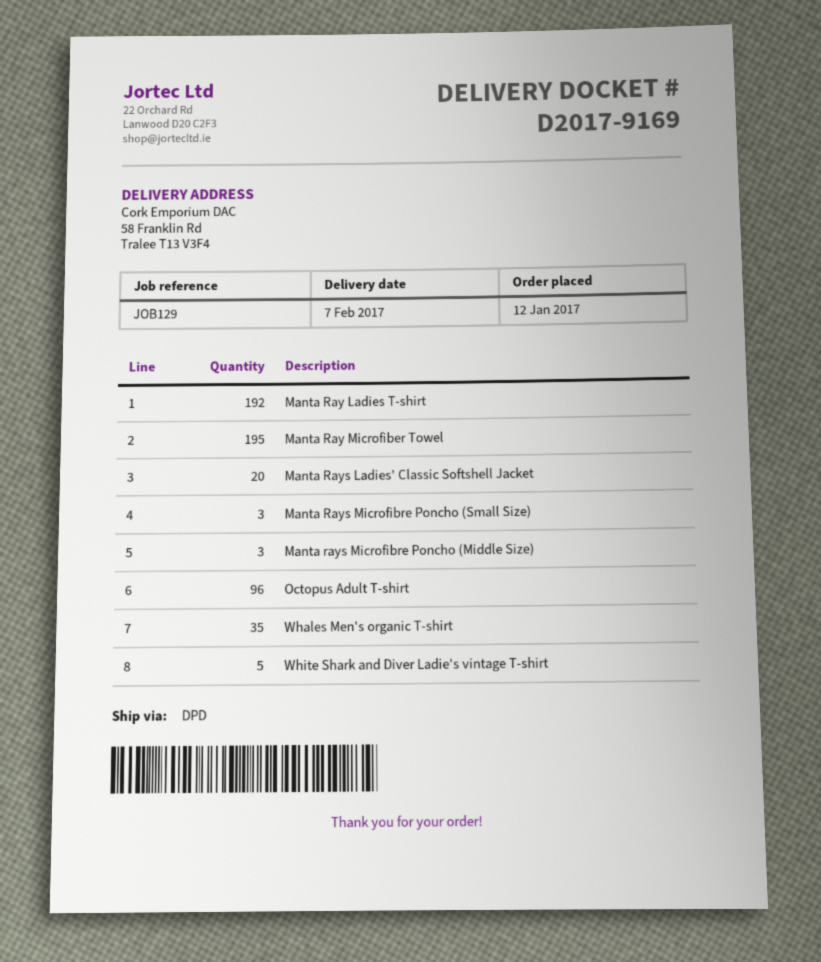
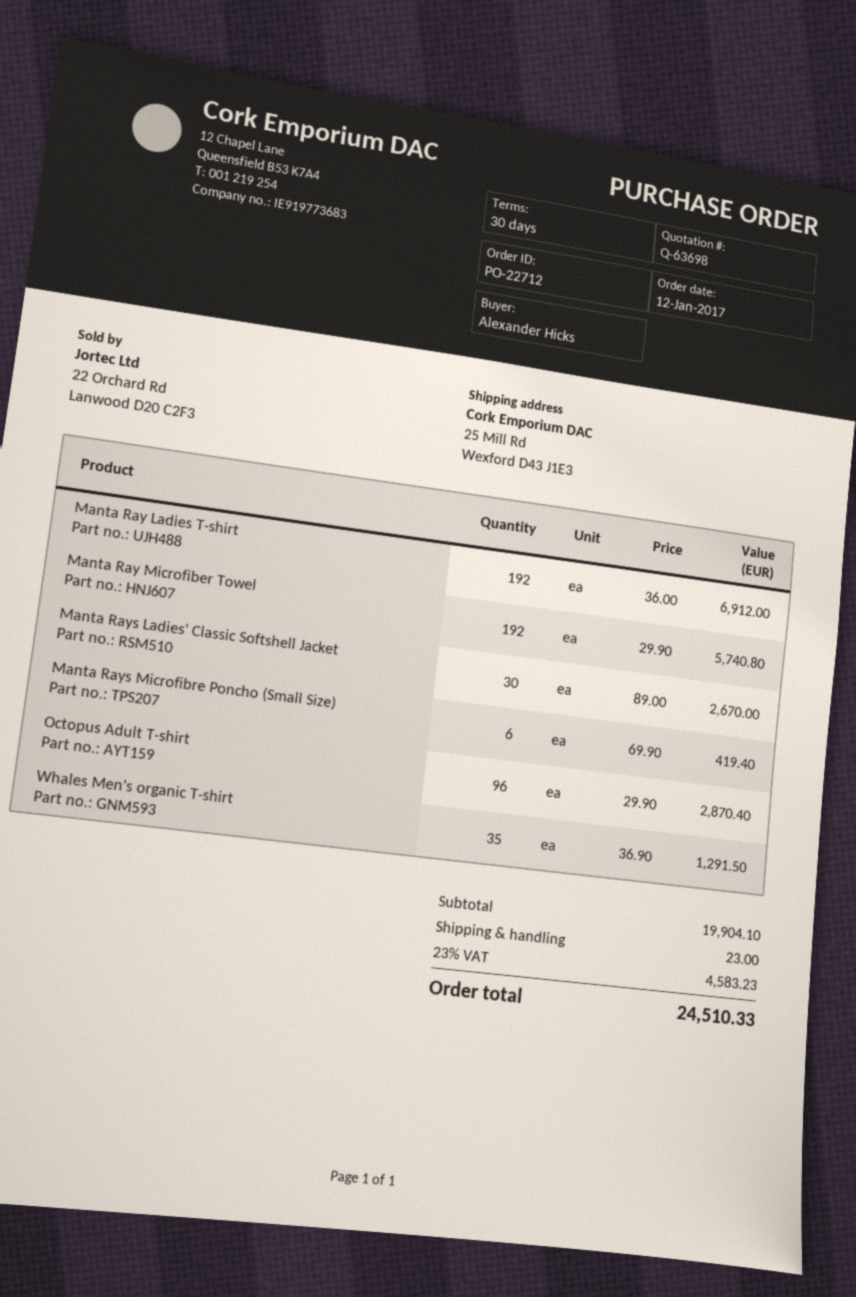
ship to: 58 Franklin Rd, Tralee T13 V3F4 -> 25 Mill Rd, Wexford D43 J1E3
Manta Ray Microfiber Towel: 195 -> 192
Manta Rays Ladies' Classic Softshell Jacket: 20 -> 30
Manta Rays Microfibre Poncho (Small Size): 3 -> 6
Manta rays Microfibre Poncho (Middle Size): 3 -> none
White Shark and Diver Ladie's vintage T-shirt: 5 -> none

